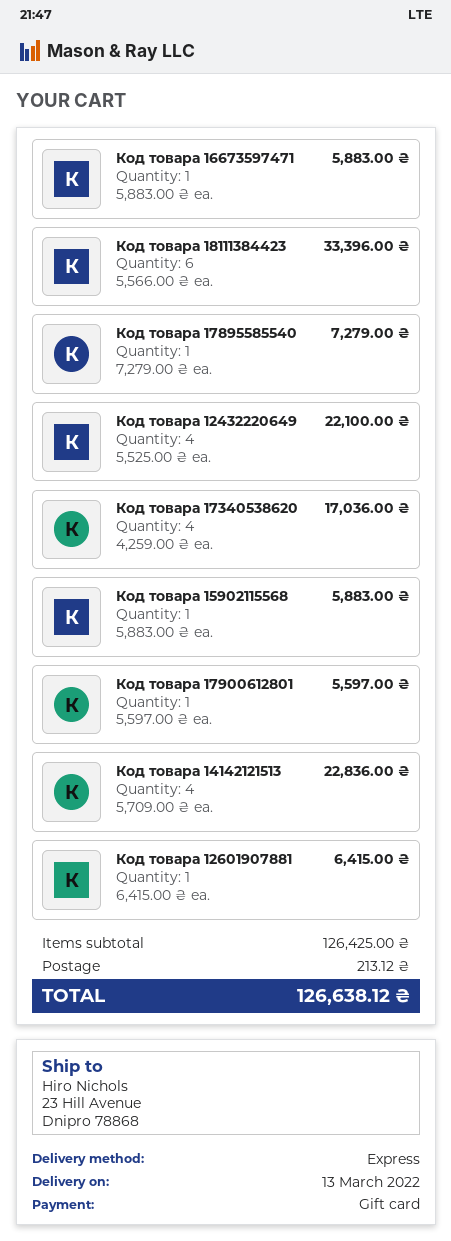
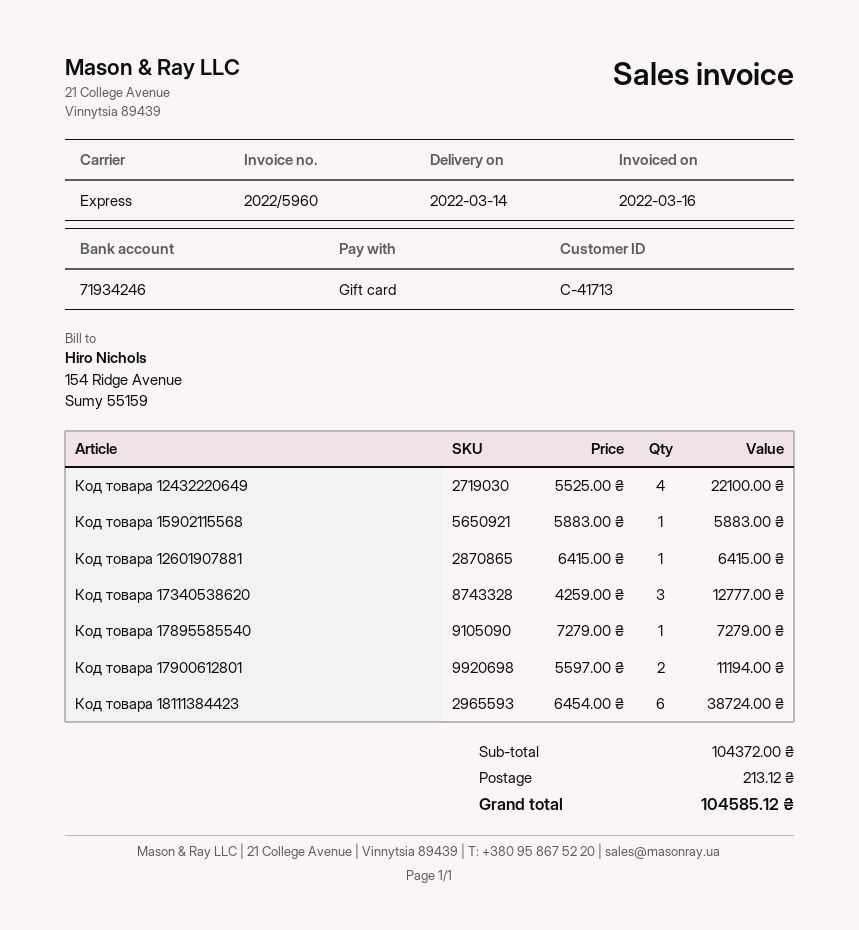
delivery date: 2022-03-13 -> 2022-03-14
Код товара 16673597471: 1 x 5883.00 = 5883.00 -> none
Код товара 18111384423: 6 x 5566.00 = 33396.00 -> 6 x 6454.00 = 38724.00
Код товара 17340538620: 4 x 4259.00 = 17036.00 -> 3 x 4259.00 = 12777.00
Код товара 17900612801: 1 x 5597.00 = 5597.00 -> 2 x 5597.00 = 11194.00
Код товара 14142121513: 4 x 5709.00 = 22836.00 -> none
subtotal: 126425.00 -> 104372.00
total: 126638.12 -> 104585.12

